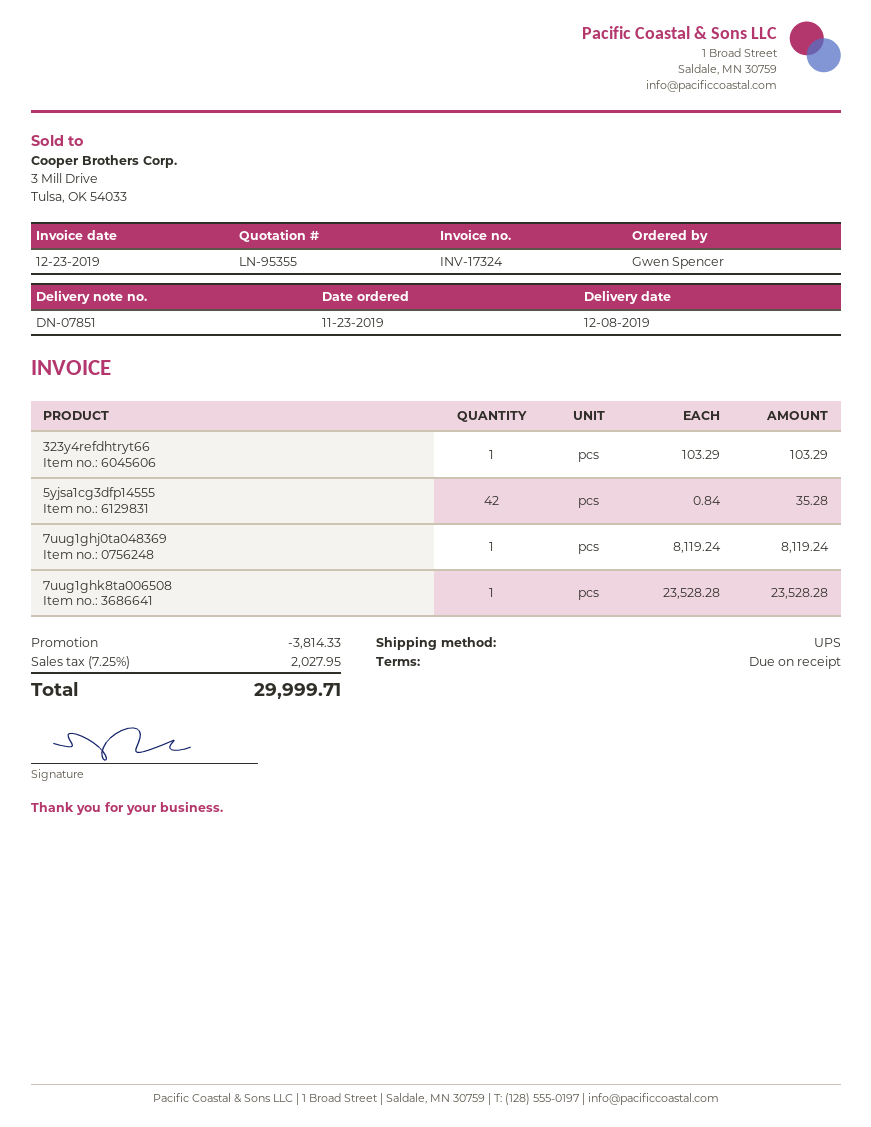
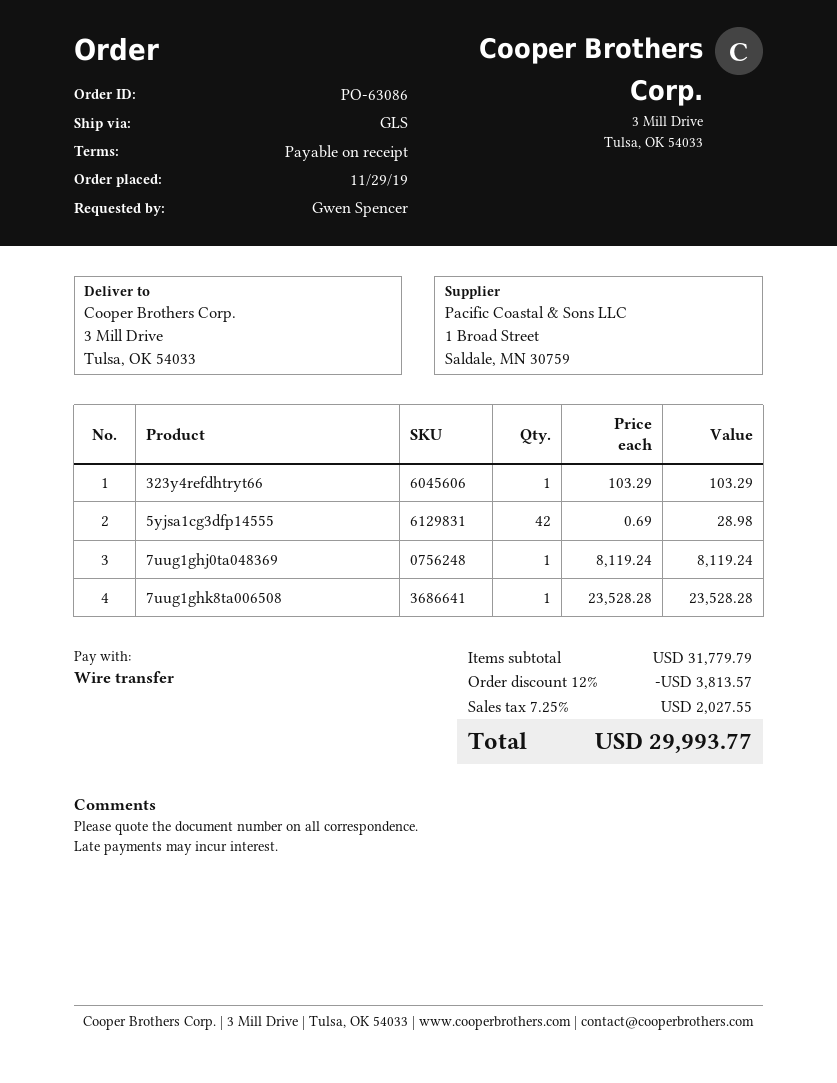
order date: 2019-11-23 -> 2019-11-29
shipping method: UPS -> GLS
5yjsa1cg3dfp14555: 42 x 0.84 = 35.28 -> 42 x 0.69 = 28.98
discount: 3814.33 -> 3813.57
tax: 7.25% = 2027.95 -> 7.25% = 2027.55
total: 29999.71 -> 29993.77

